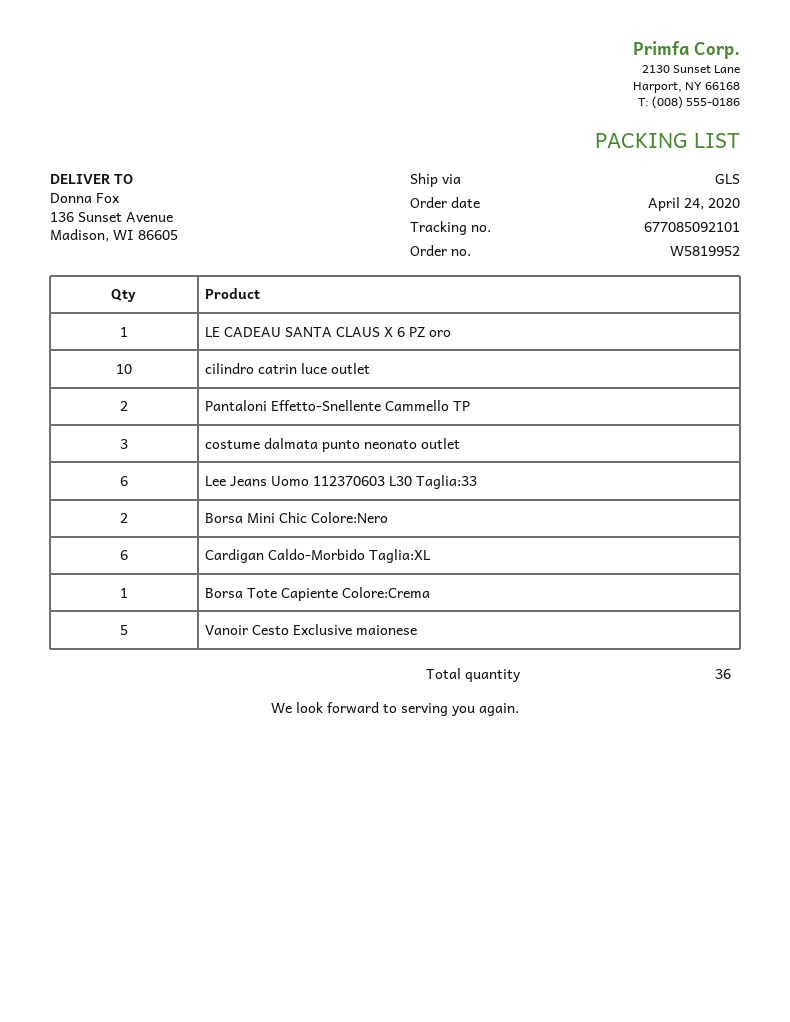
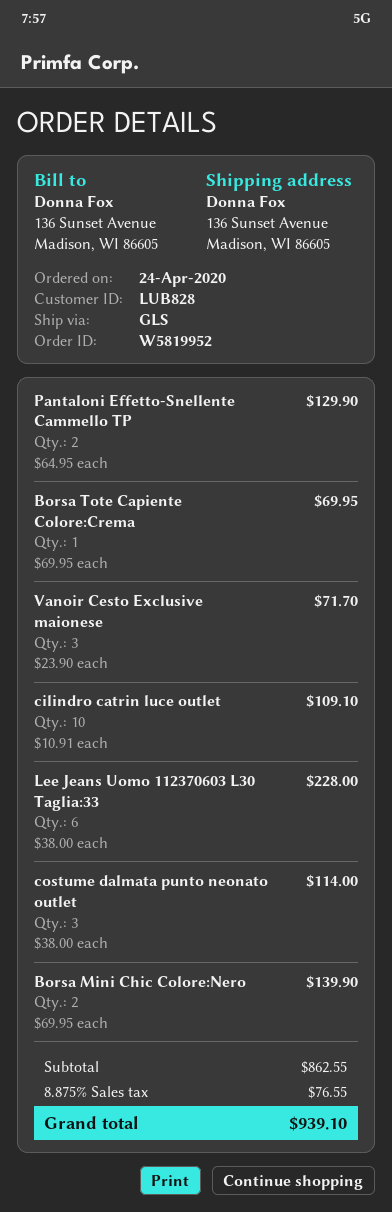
LE CADEAU SANTA CLAUS X 6 PZ oro: 1 -> none
Cardigan Caldo-Morbido Taglia:XL: 6 -> none
Vanoir Cesto Exclusive maionese: 5 -> 3

